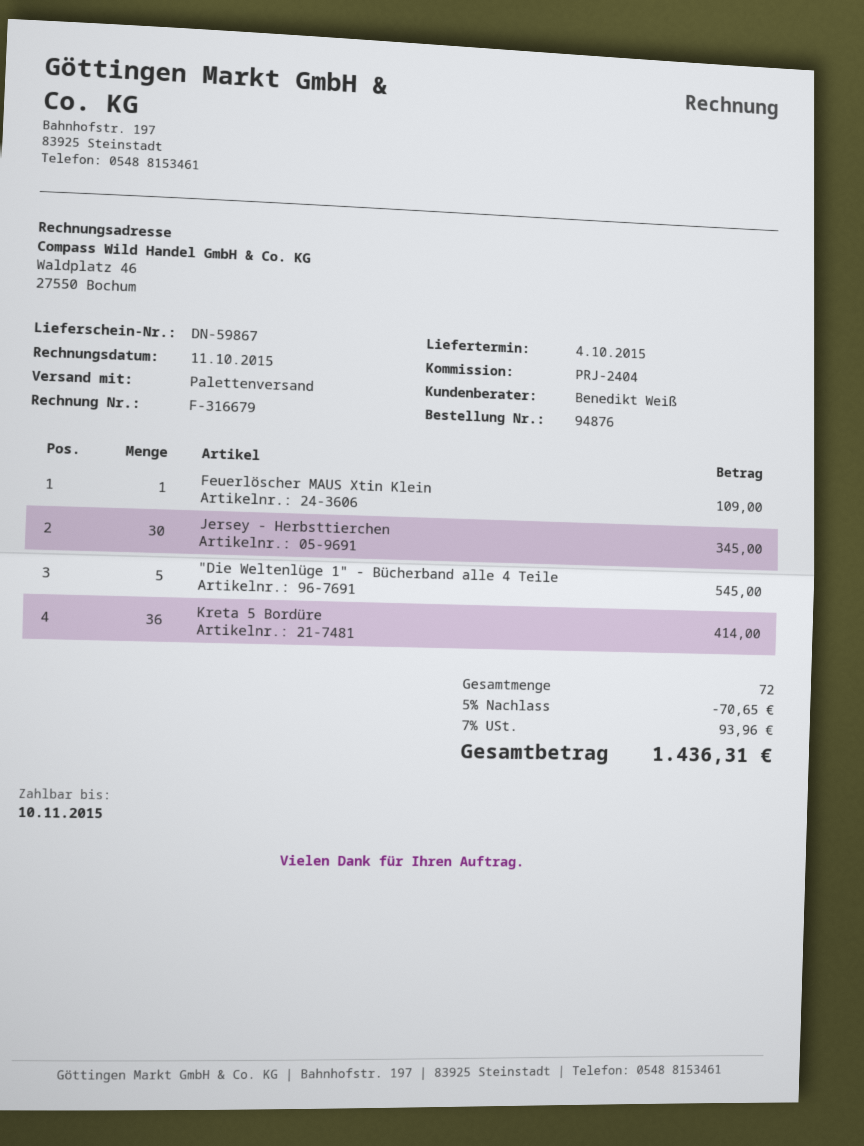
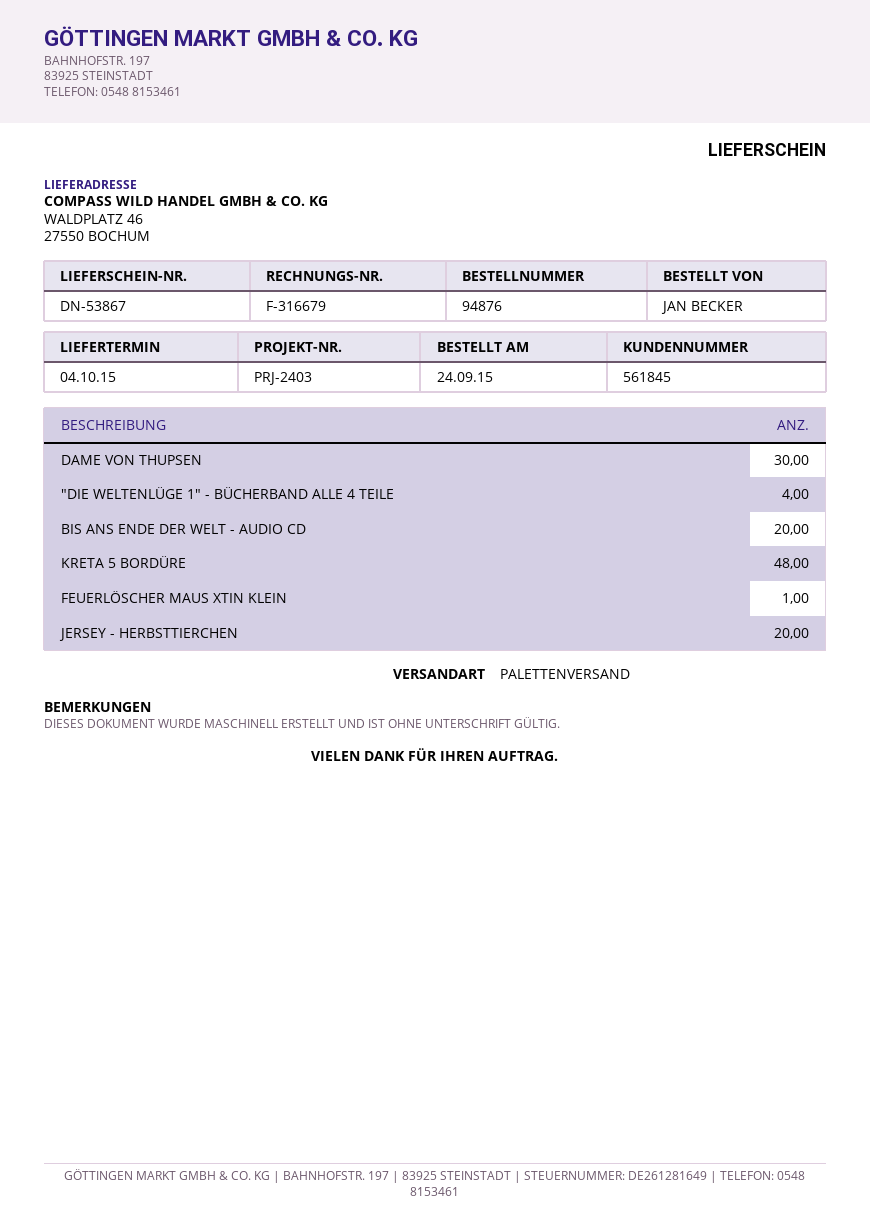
delivery note number: DN-59867 -> DN-53867
reference: PRJ-2404 -> PRJ-2403
Jersey - Herbsttierchen: 30 -> 20
"Die Weltenlüge 1" - Bücherband alle 4 Teile: 5 -> 4
Kreta 5 Bordüre: 36 -> 48
DAME VON THUPSEN: none -> 30
BIS ANS ENDE DER WELT - AUDIO CD: none -> 20

